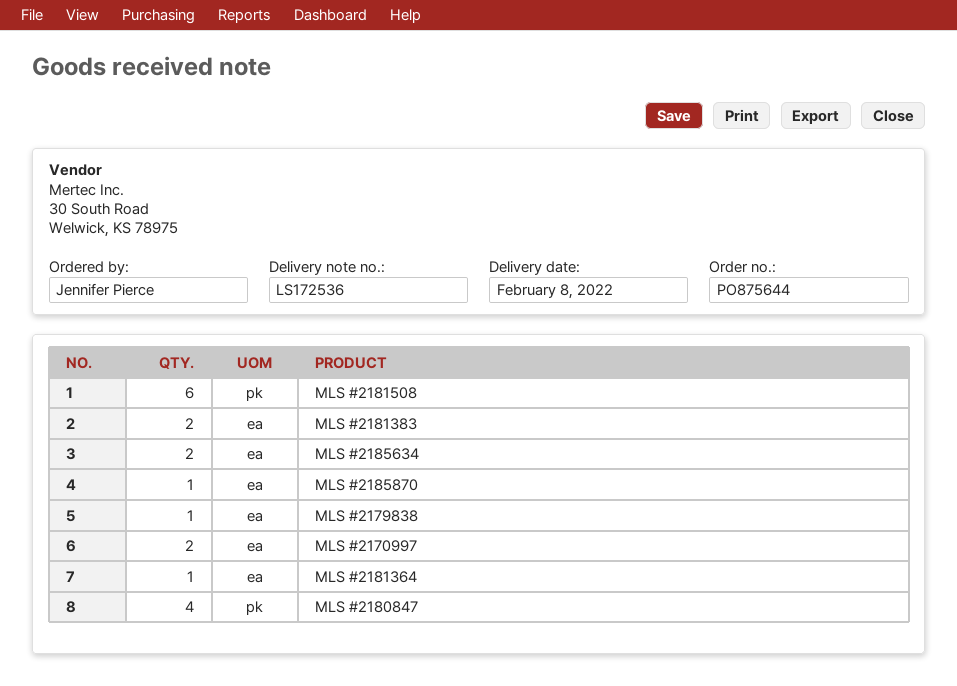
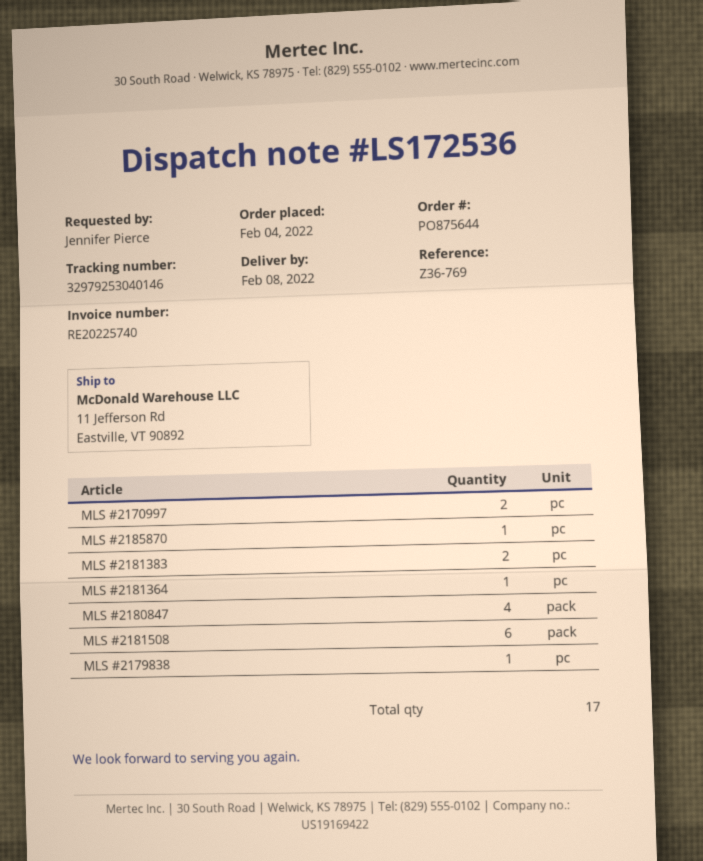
MLS #2185634: 2 -> none

